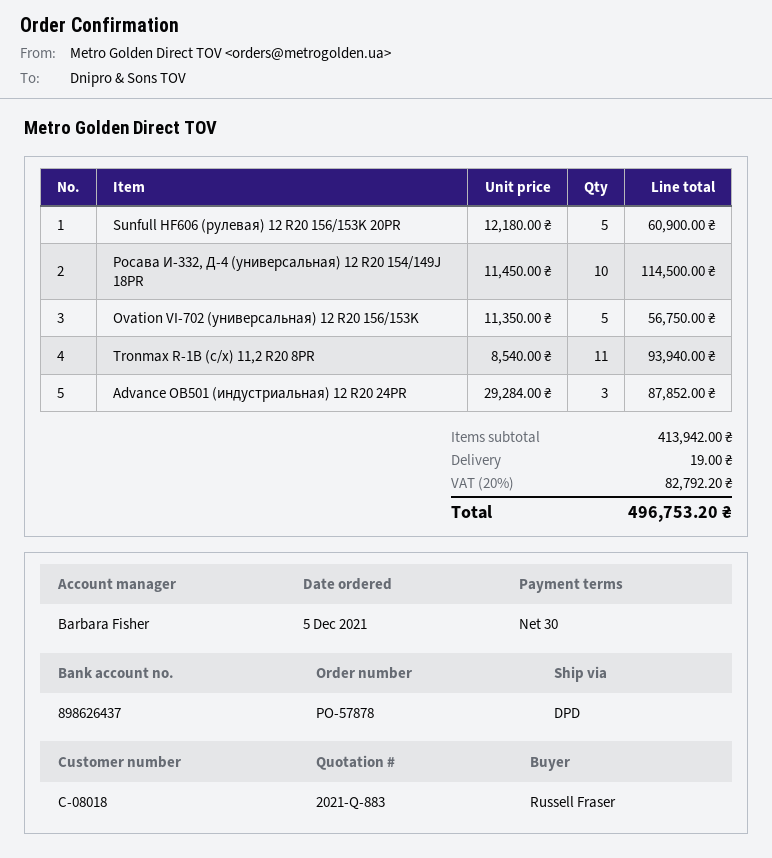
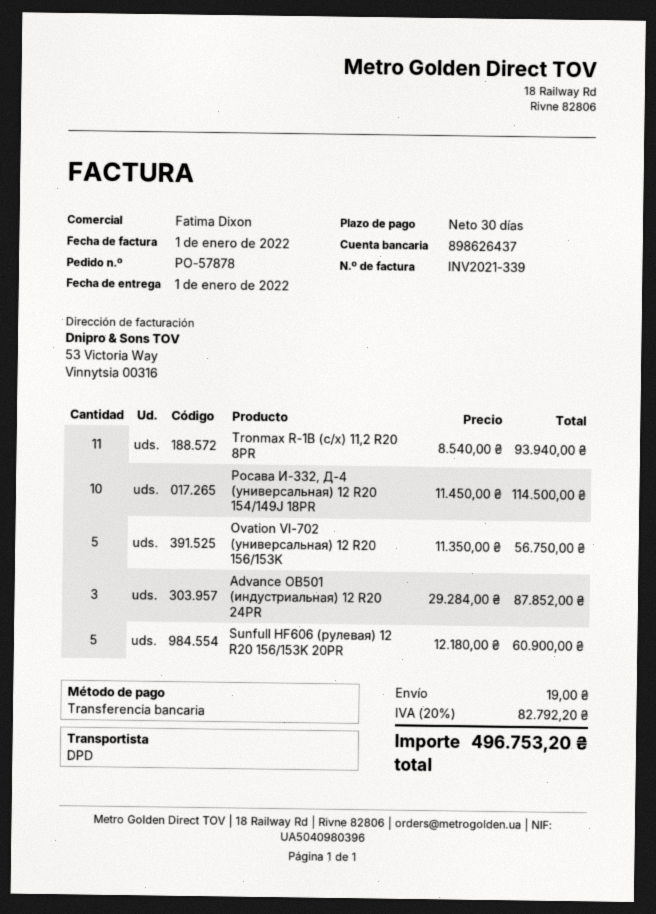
sales rep: Barbara Fisher -> Fatima Dixon

